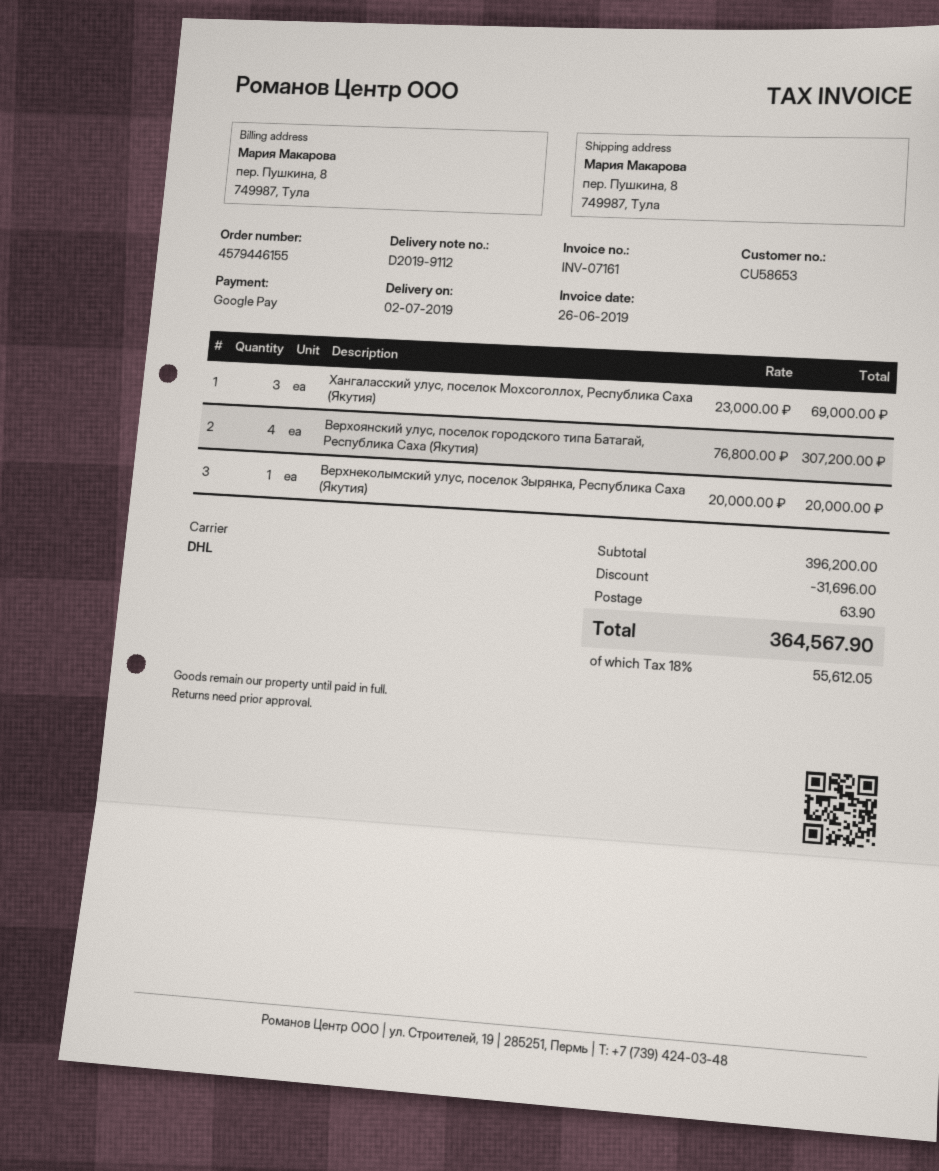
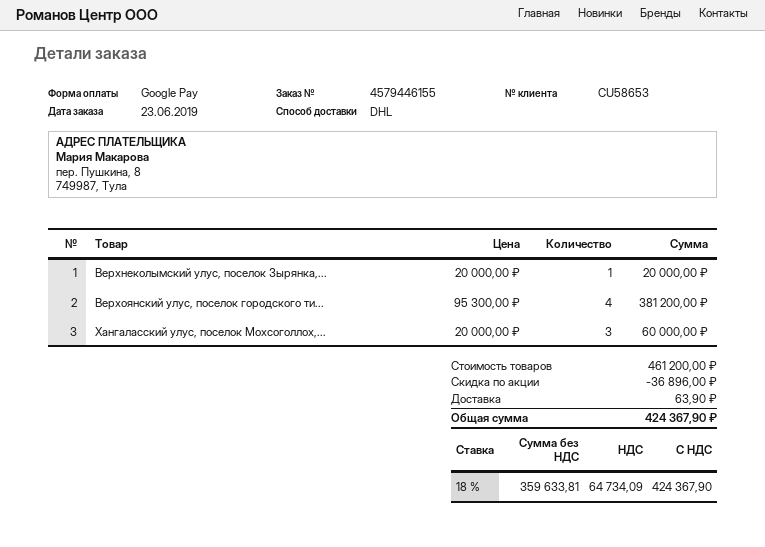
Хангаласский улус, поселок Мохсоголлох, Республика Саха (Якутия): 3 x 23000.00 = 69000.00 -> 3 x 20000.00 = 60000.00
Верхоянский улус, поселок городского типа Батагай, Республика Саха (Якутия): 4 x 76800.00 = 307200.00 -> 4 x 95300.00 = 381200.00
subtotal: 396200.00 -> 461200.00
discount: 31696.00 -> 36896.00
tax: 18% = 55612.05 -> 18% = 64734.09
total: 364567.90 -> 424367.90

